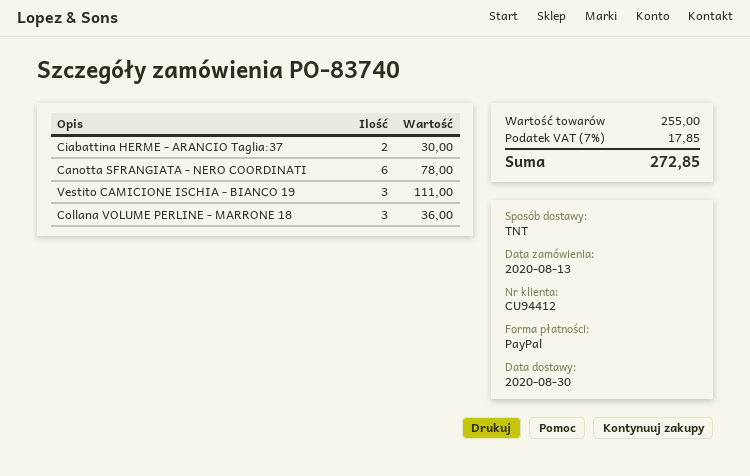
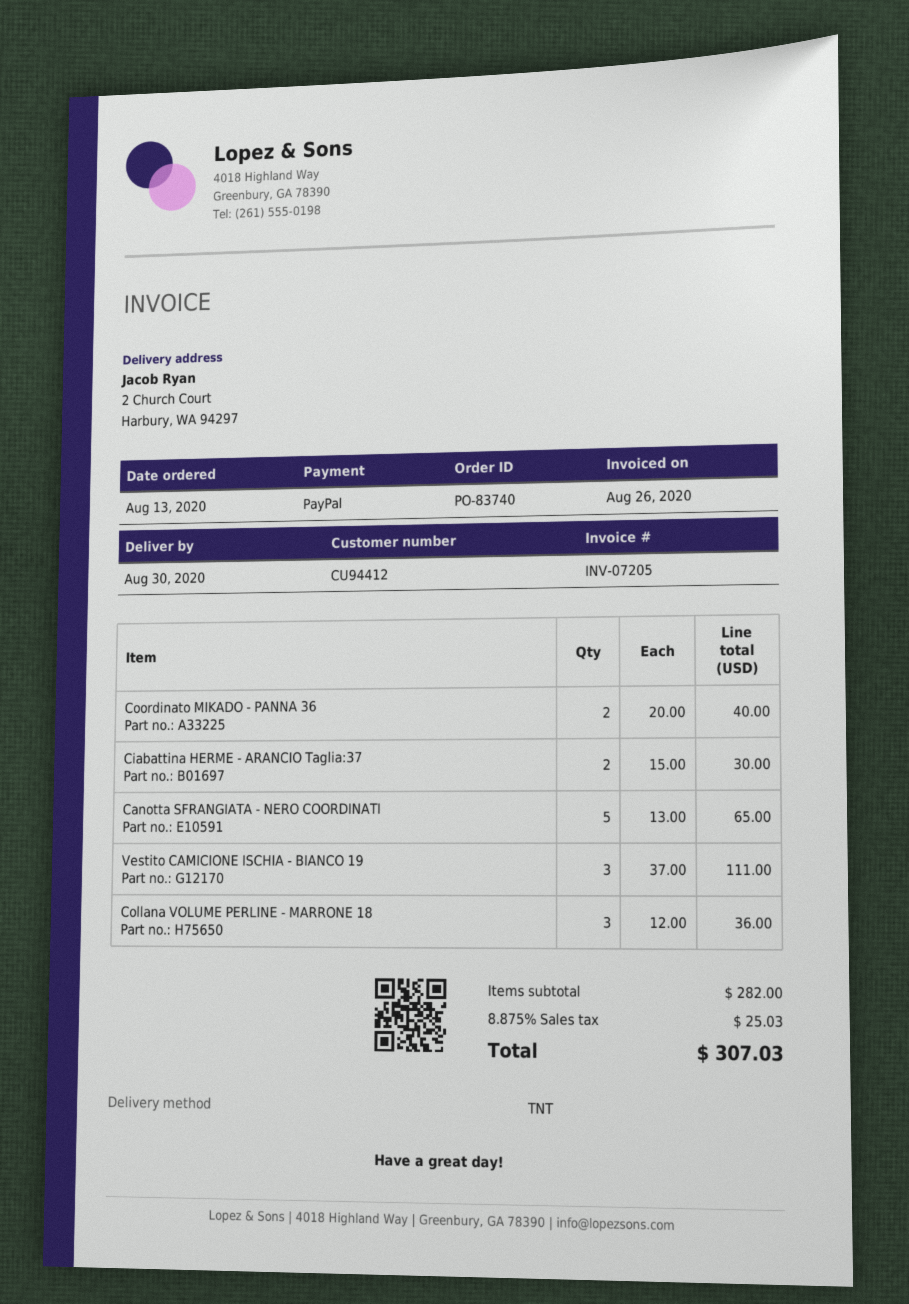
Canotta SFRANGIATA - NERO COORDINATI: 6 for 78.00 -> 5 for 65.00
Coordinato MIKADO - PANNA 36: none -> 2 for 40.00
subtotal: 255.00 -> 282.00
tax: 7% = 17.85 -> 8.875% = 25.03
total: 272.85 -> 307.03

